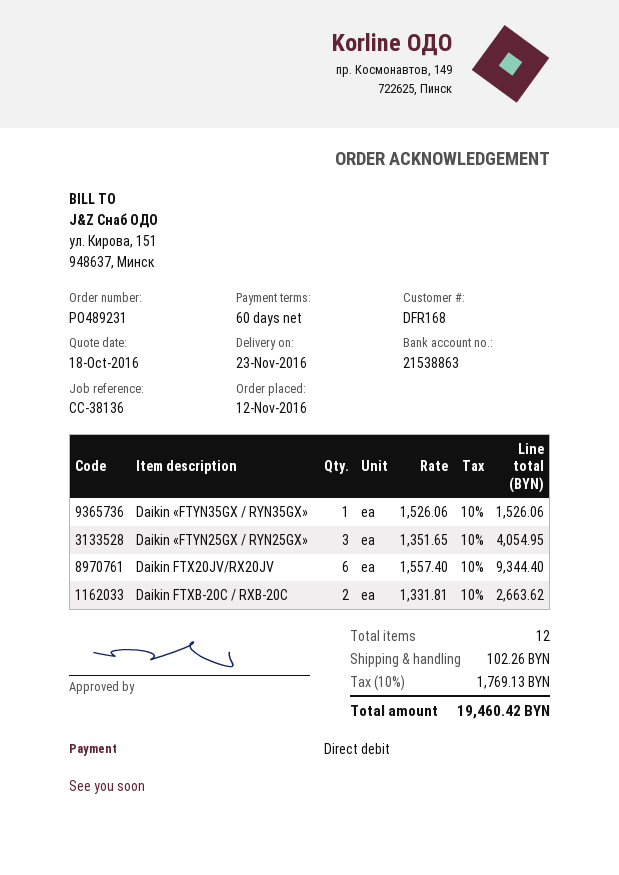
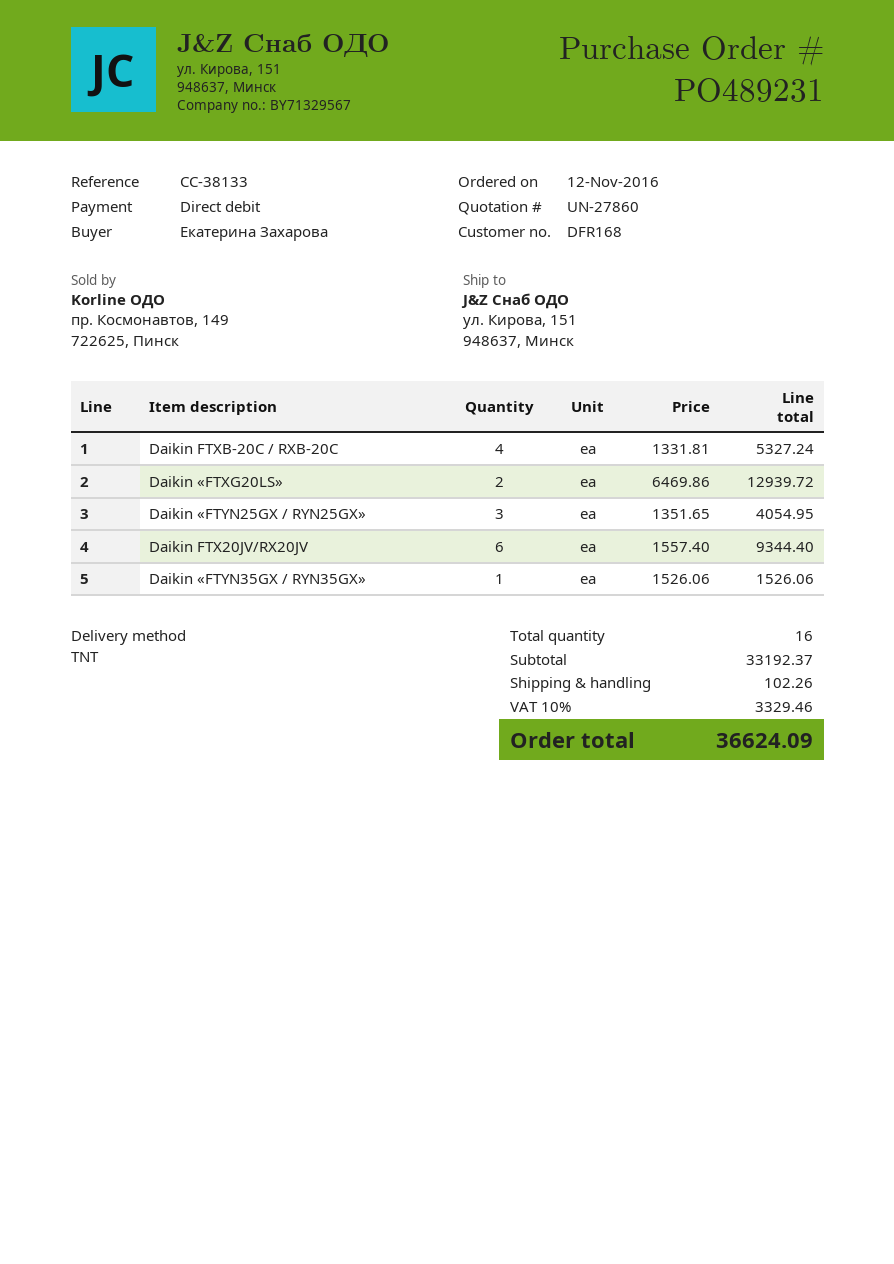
reference: CC-38136 -> CC-38133
Daikin FTXB-20C / RXB-20C: 2 x 1331.81 = 2663.62 -> 4 x 1331.81 = 5327.24
Daikin «FTXG20LS»: none -> 2 x 6469.86 = 12939.72
total quantity: 12 -> 16
tax: 10% = 1769.13 -> 10% = 3329.46
total: 19460.42 -> 36624.09

